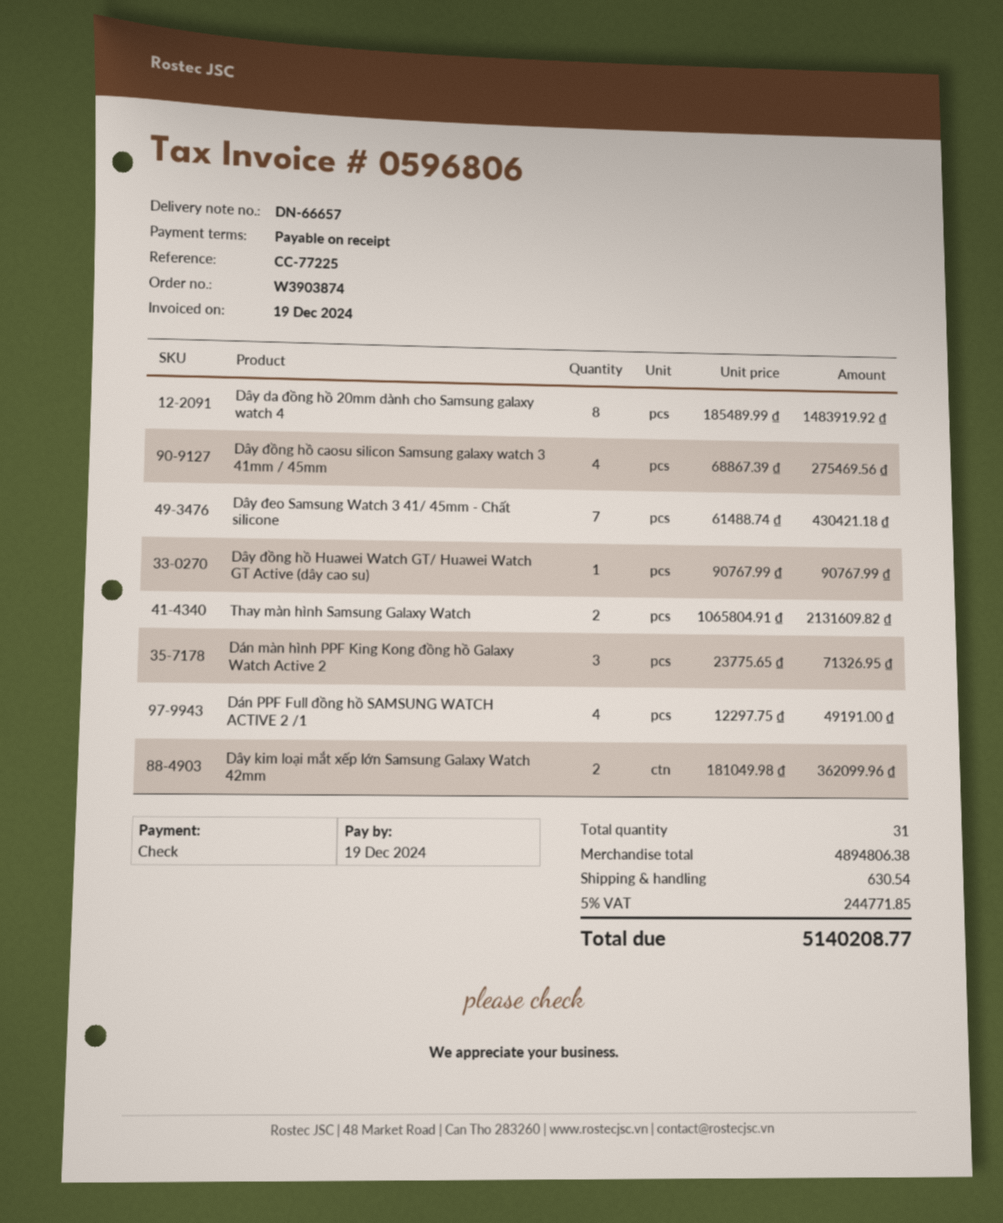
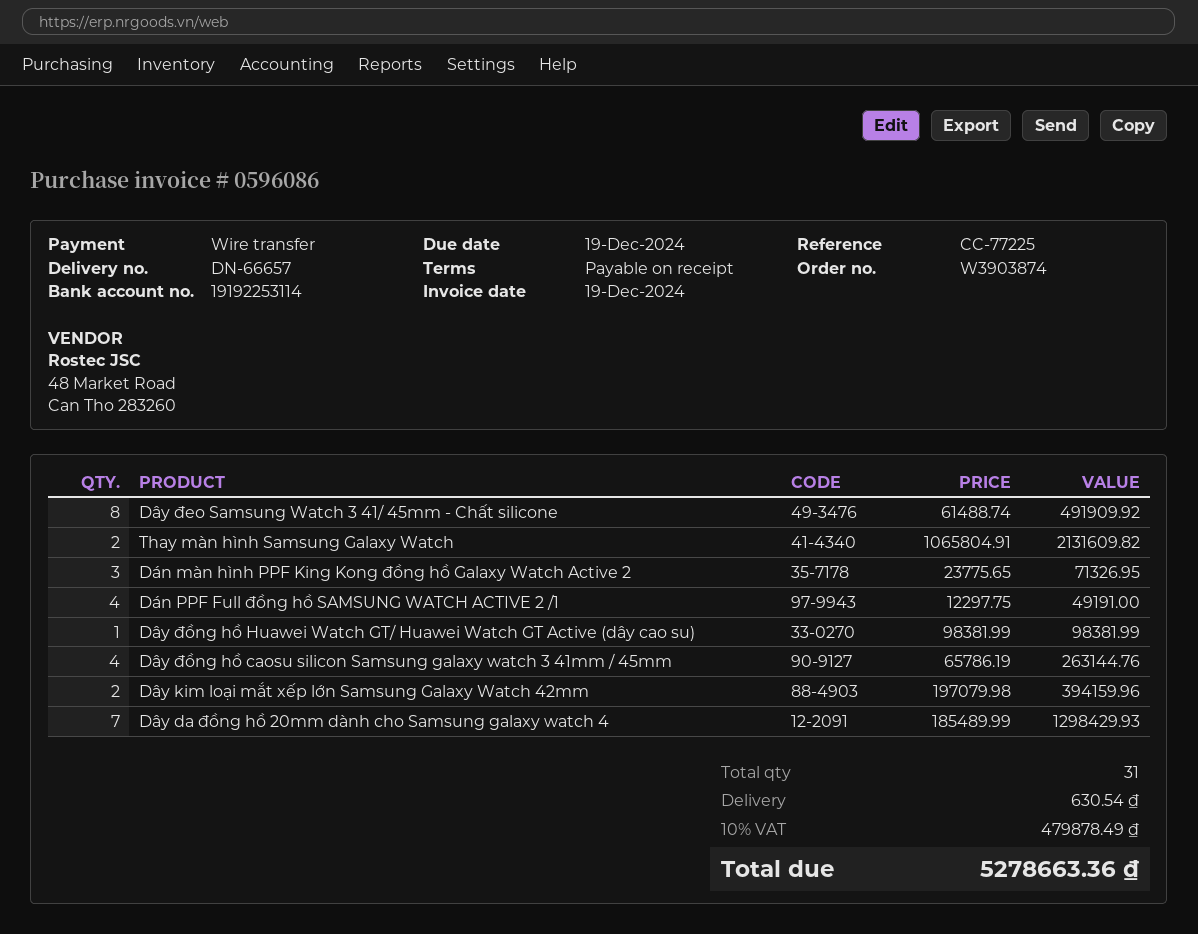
invoice number: 0596806 -> 0596086
payment method: cheque -> bank transfer
Dây da đồng hồ 20mm dành cho Samsung galaxy watch 4: 8 x 185489.99 = 1483919.92 -> 7 x 185489.99 = 1298429.93
Dây đồng hồ caosu silicon Samsung galaxy watch 3 41mm / 45mm: 4 x 68867.39 = 275469.56 -> 4 x 65786.19 = 263144.76
Dây đeo Samsung Watch 3 41/ 45mm - Chất silicone: 7 x 61488.74 = 430421.18 -> 8 x 61488.74 = 491909.92
Dây đồng hồ Huawei Watch GT/ Huawei Watch GT Active (dây cao su): 1 x 90767.99 = 90767.99 -> 1 x 98381.99 = 98381.99
Dây kim loại mắt xếp lớn Samsung Galaxy Watch 42mm: 2 x 181049.98 = 362099.96 -> 2 x 197079.98 = 394159.96
tax: 5% = 244771.85 -> 10% = 479878.49
total: 5140208.77 -> 5278663.36

